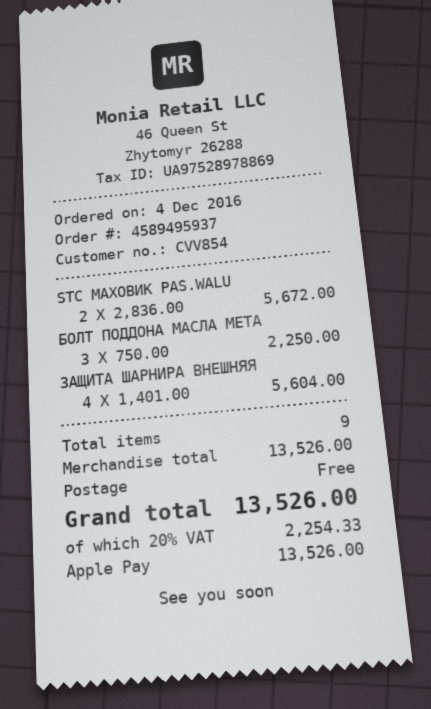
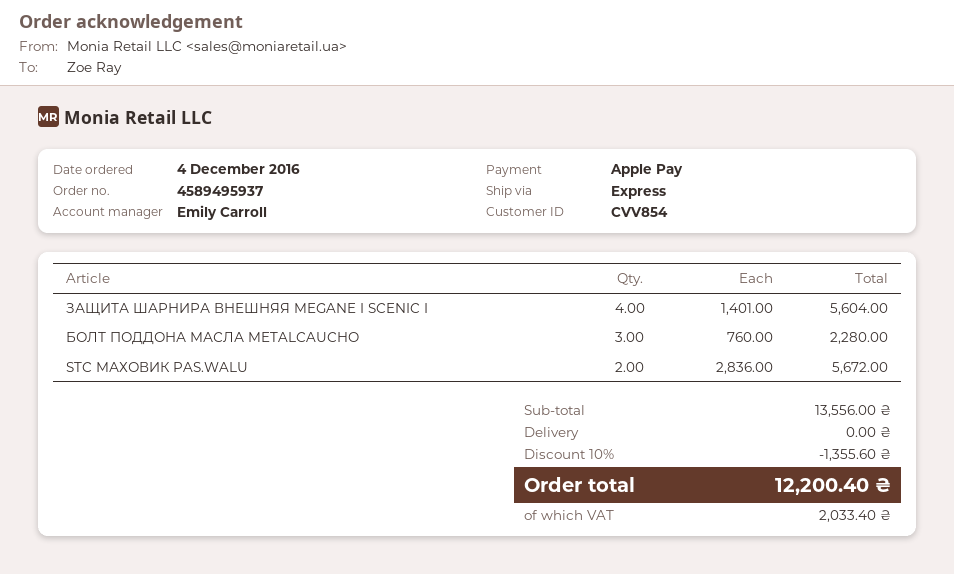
БОЛТ ПОДДОНА МАСЛА META: 3 x 750.00 = 2250.00 -> 3 x 760.00 = 2280.00
subtotal: 13526.00 -> 13556.00
discount: none -> 10% = 1355.60
tax: 2254.33 -> 2033.40
total: 13526.00 -> 12200.40

